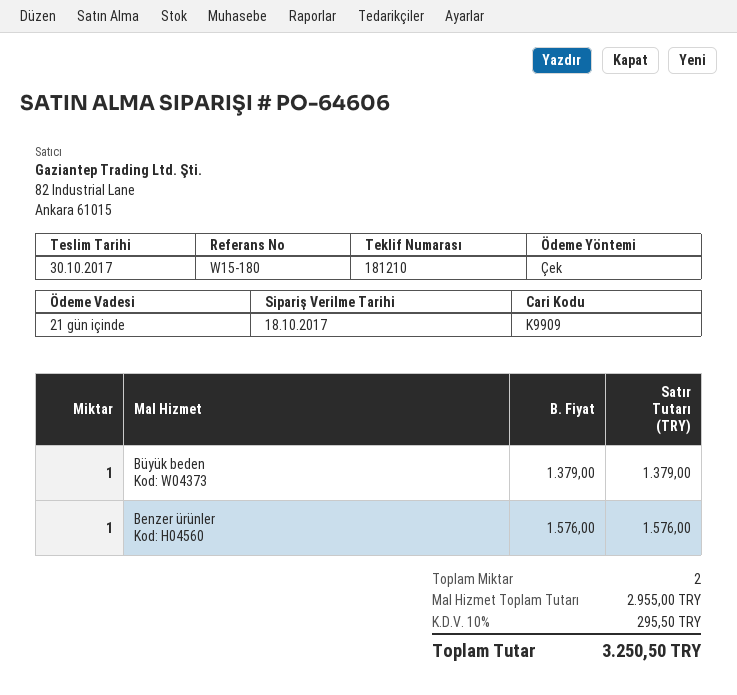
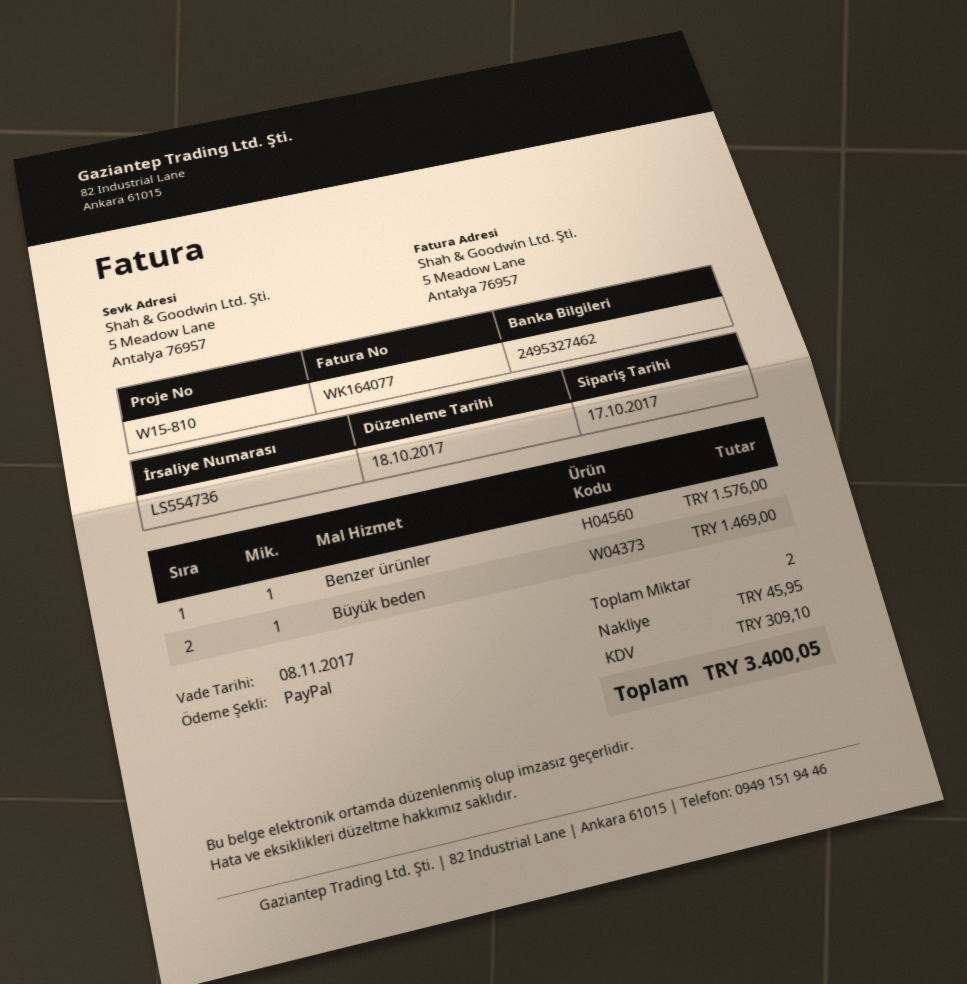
order date: 2017-10-18 -> 2017-10-17
reference: W15-180 -> W15-810
payment method: cheque -> PayPal
Büyük beden: 1 for 1379.00 -> 1 for 1469.00
shipping: none -> 45.95
tax: 295.50 -> 309.10
total: 3250.50 -> 3400.05

